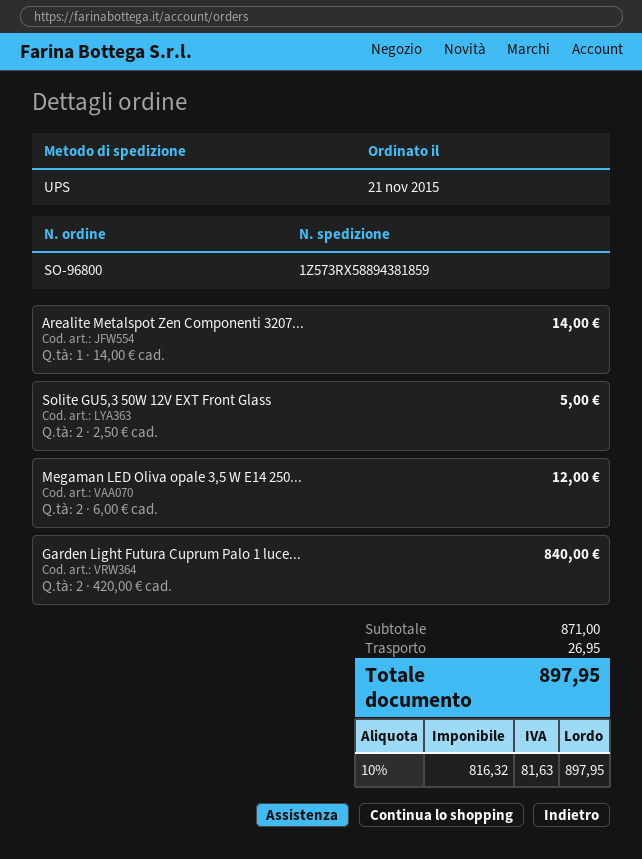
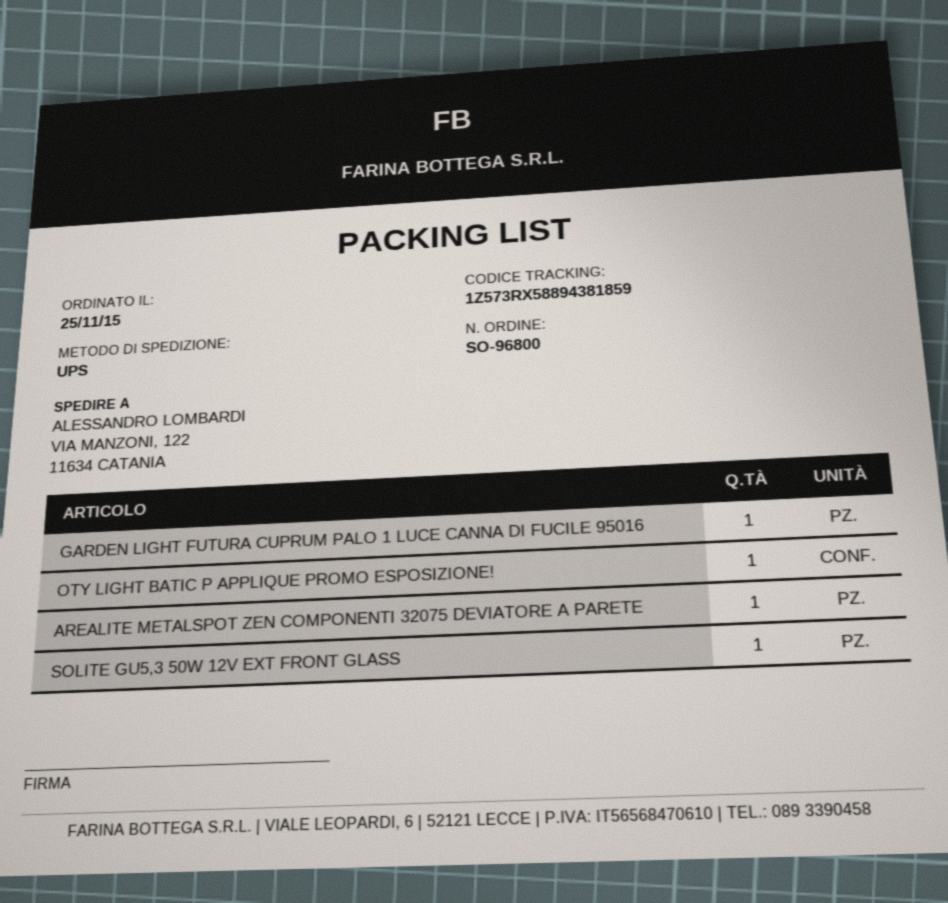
order date: 2015-11-21 -> 2015-11-25
Solite GU5,3 50W 12V EXT Front Glass: 2 -> 1
Megaman LED Oliva opale 3,5 W E14 250...: 2 -> none
Garden Light Futura Cuprum Palo 1 luce...: 2 -> 1
OTY LIGHT BATIC P APPLIQUE PROMO ESPOSIZIONE!: none -> 1

